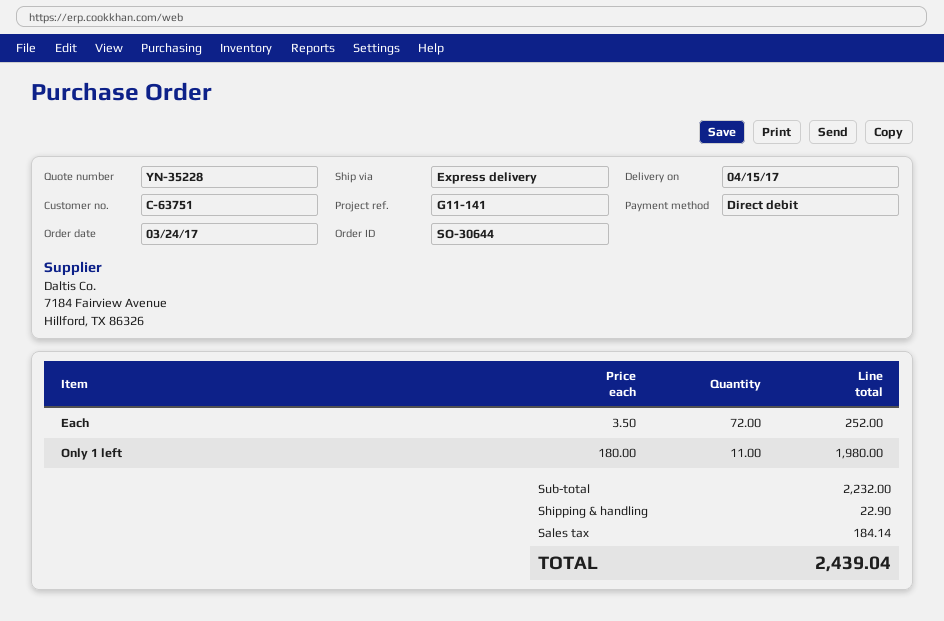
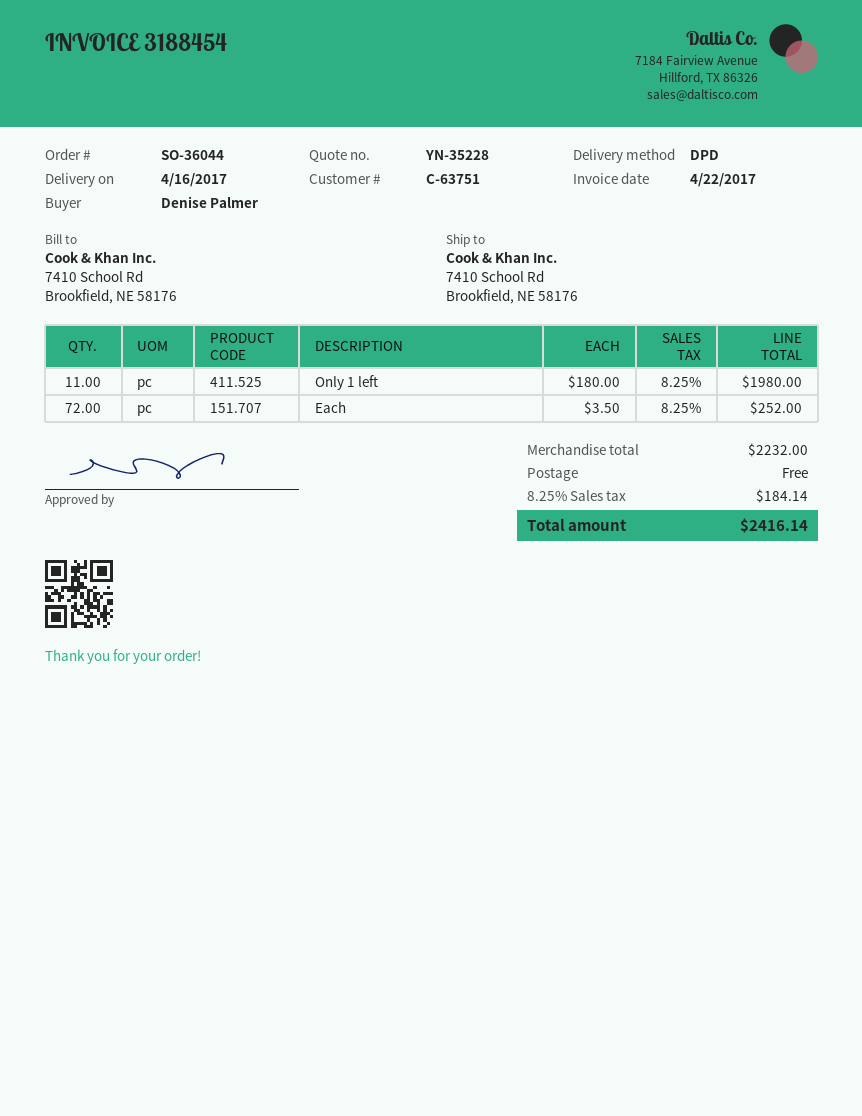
order number: SO-30644 -> SO-36044
delivery date: 2017-04-15 -> 2017-04-16
shipping method: express -> DPD
shipping: 22.90 -> 0.00
total: 2439.04 -> 2416.14

